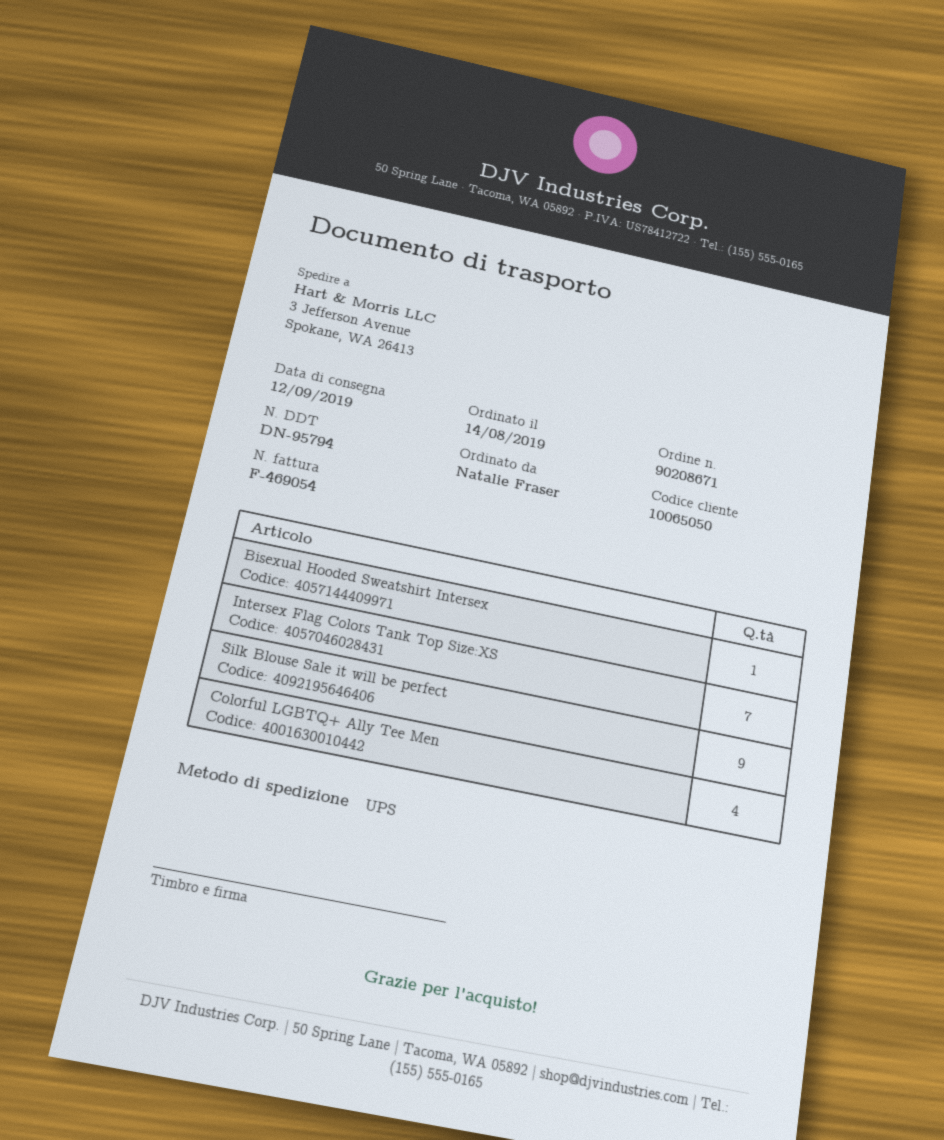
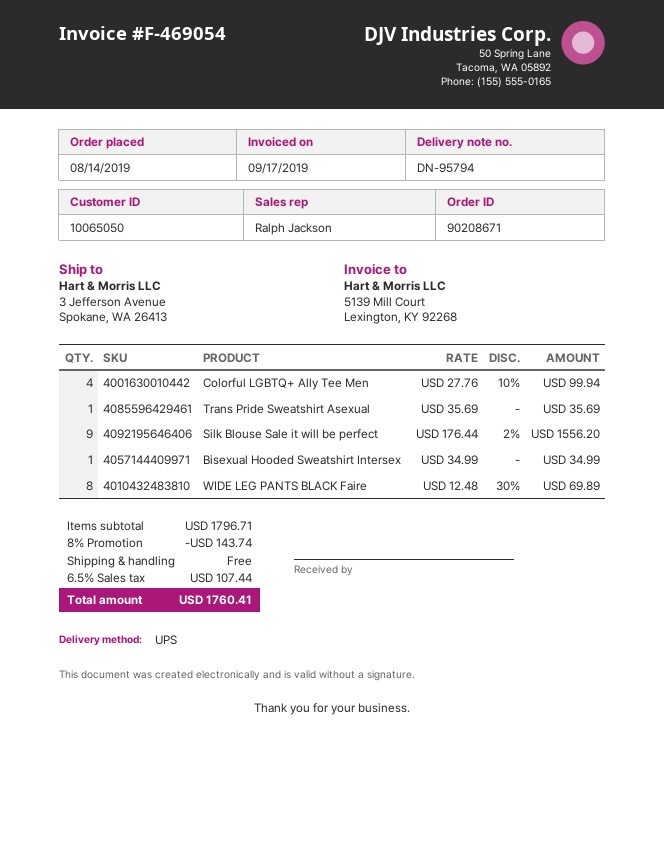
Intersex Flag Colors Tank Top Size:XS: 7 -> none
Trans Pride Sweatshirt Asexual: none -> 1
WIDE LEG PANTS BLACK Faire: none -> 8

